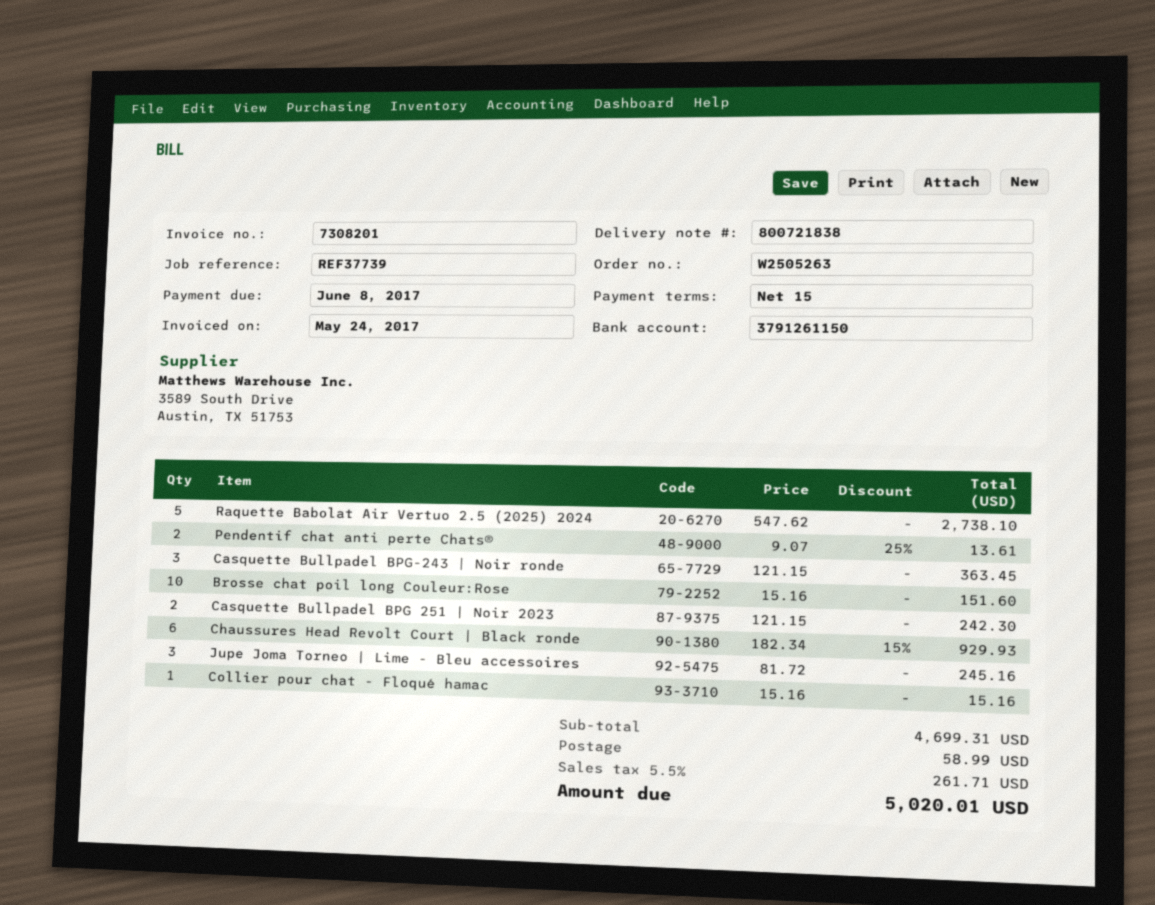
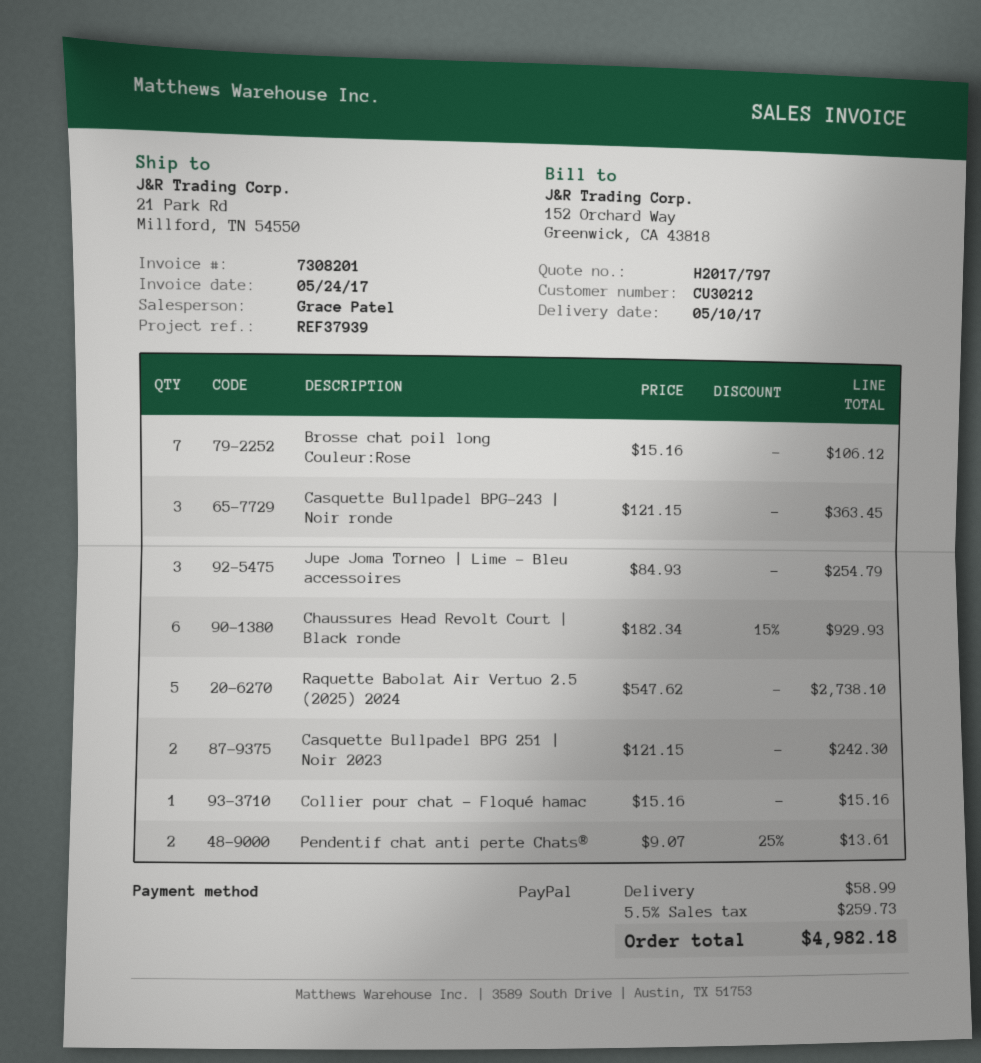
reference: REF37739 -> REF37939
Brosse chat poil long Couleur:Rose: 10 x 15.16 = 151.60 -> 7 x 15.16 = 106.12
Jupe Joma Torneo | Lime - Bleu accessoires: 3 x 81.72 = 245.16 -> 3 x 84.93 = 254.79
tax: 5.5% = 261.71 -> 5.5% = 259.73
total: 5020.01 -> 4982.18

